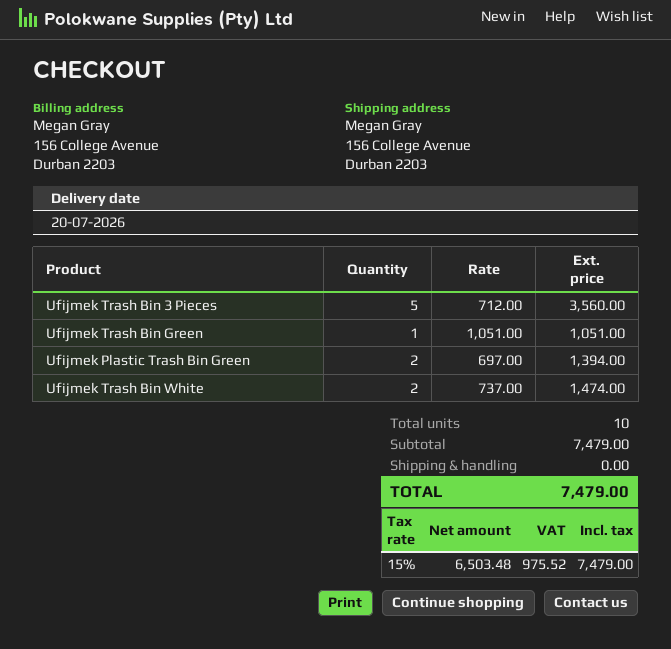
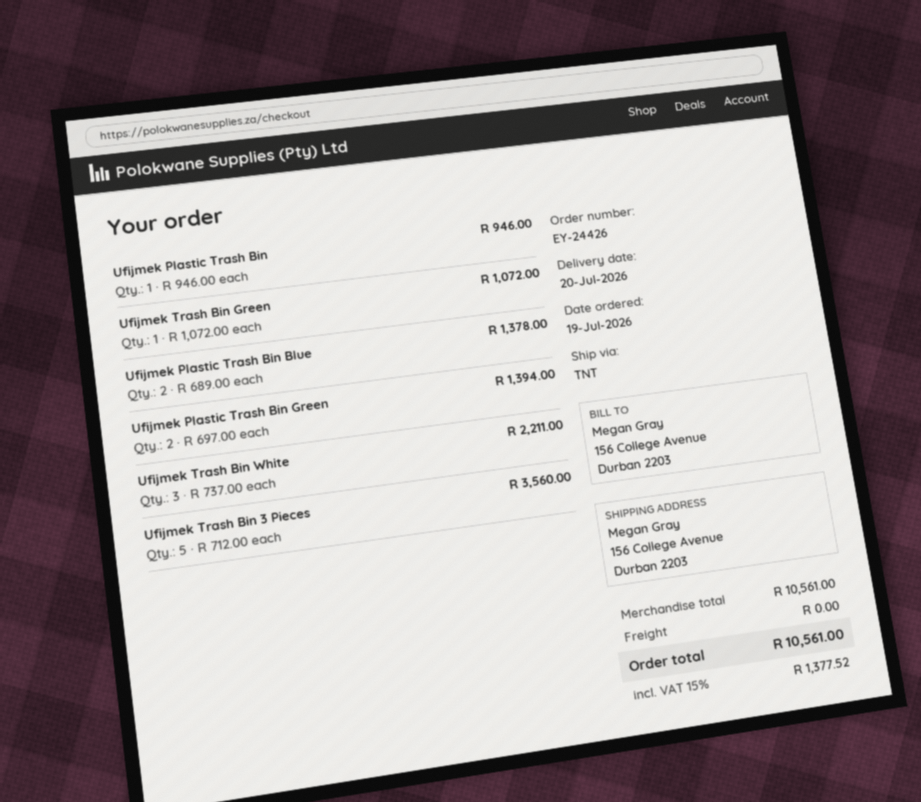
Ufijmek Trash Bin Green: 1 x 1051.00 = 1051.00 -> 1 x 1072.00 = 1072.00
Ufijmek Trash Bin White: 2 x 737.00 = 1474.00 -> 3 x 737.00 = 2211.00
Ufijmek Plastic Trash Bin: none -> 1 x 946.00 = 946.00
Ufijmek Plastic Trash Bin Blue: none -> 2 x 689.00 = 1378.00
subtotal: 7479.00 -> 10561.00
tax: 15% = 975.52 -> 15% = 1377.52
total: 7479.00 -> 10561.00

